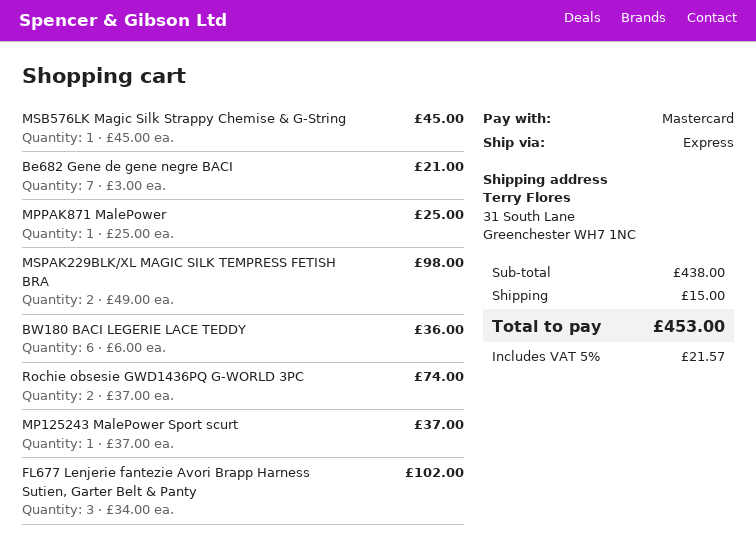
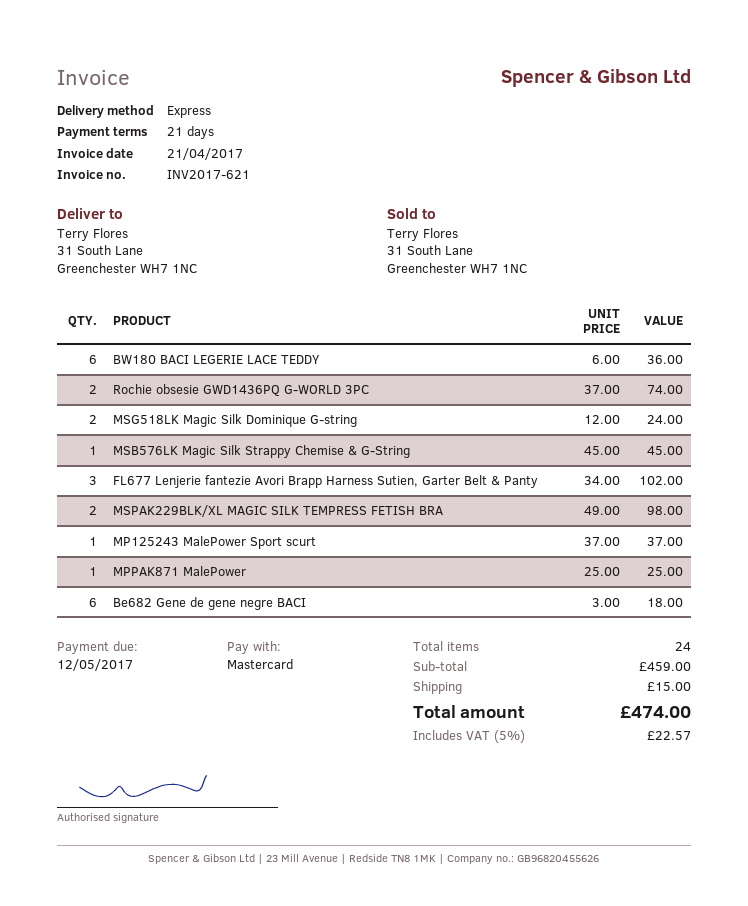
Be682 Gene de gene negre BACI: 7 x 3.00 = 21.00 -> 6 x 3.00 = 18.00
MSG518LK Magic Silk Dominique G-string: none -> 2 x 12.00 = 24.00
subtotal: 438.00 -> 459.00
tax: 5% = 21.57 -> 5% = 22.57
total: 453.00 -> 474.00

